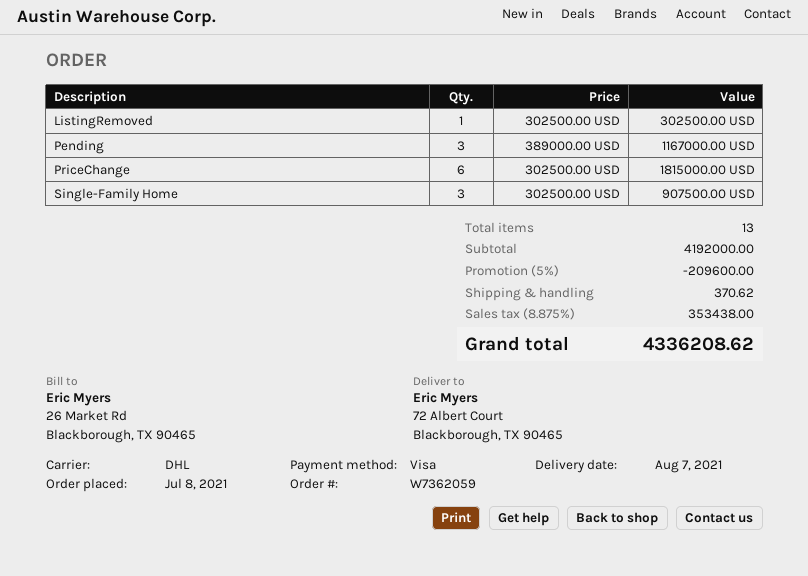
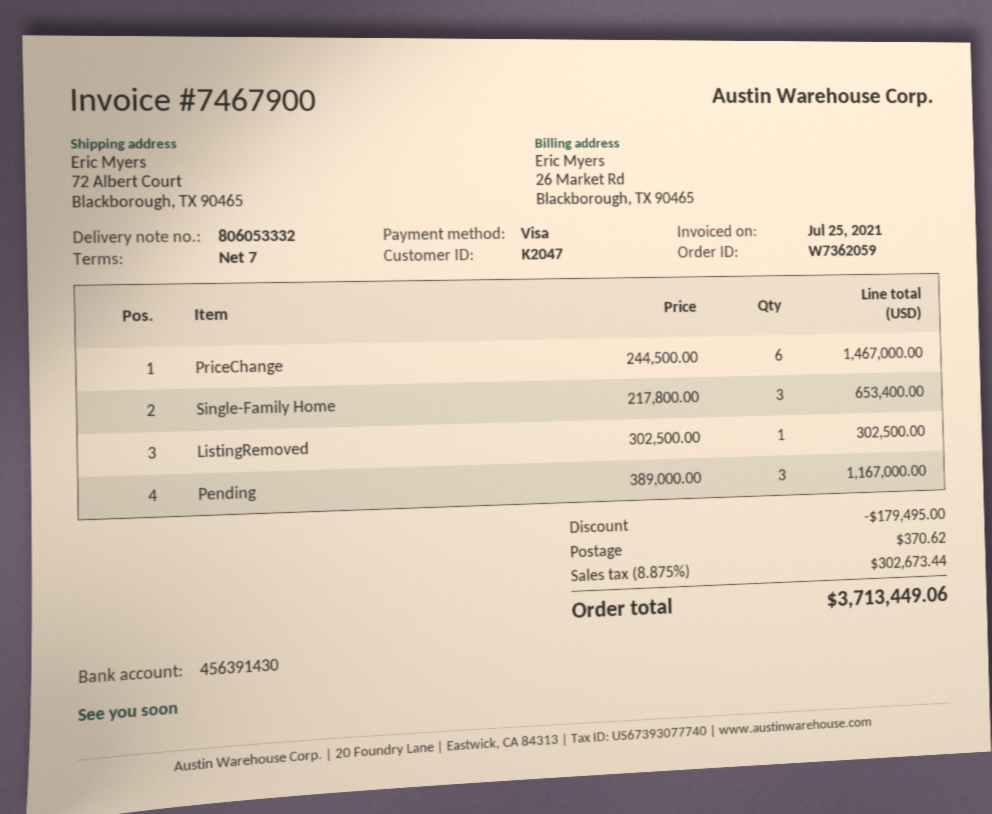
PriceChange: 6 x 302500.00 = 1815000.00 -> 6 x 244500.00 = 1467000.00
Single-Family Home: 3 x 302500.00 = 907500.00 -> 3 x 217800.00 = 653400.00
discount: 209600.00 -> 179495.00
tax: 8.875% = 353438.00 -> 8.875% = 302673.44
total: 4336208.62 -> 3713449.06

